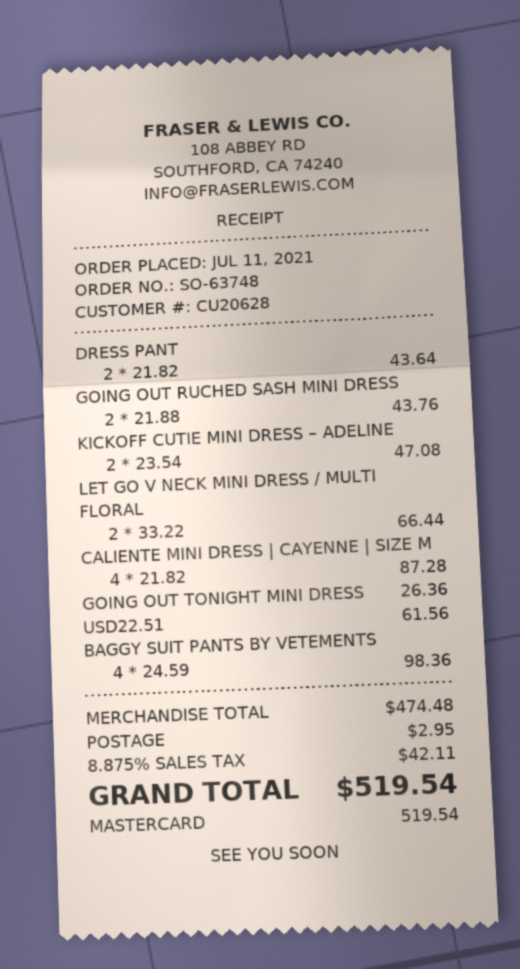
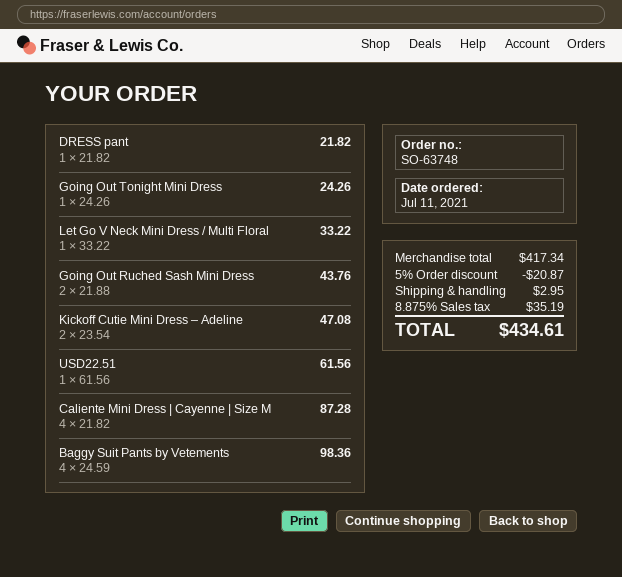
DRESS PANT: 2 x 21.82 = 43.64 -> 1 x 21.82 = 21.82
LET GO V NECK MINI DRESS / MULTI FLORAL: 2 x 33.22 = 66.44 -> 1 x 33.22 = 33.22
GOING OUT TONIGHT MINI DRESS: 1 x 26.36 = 26.36 -> 1 x 24.26 = 24.26
subtotal: 474.48 -> 417.34
discount: none -> 5% = 20.87
tax: 8.875% = 42.11 -> 8.875% = 35.19
total: 519.54 -> 434.61

